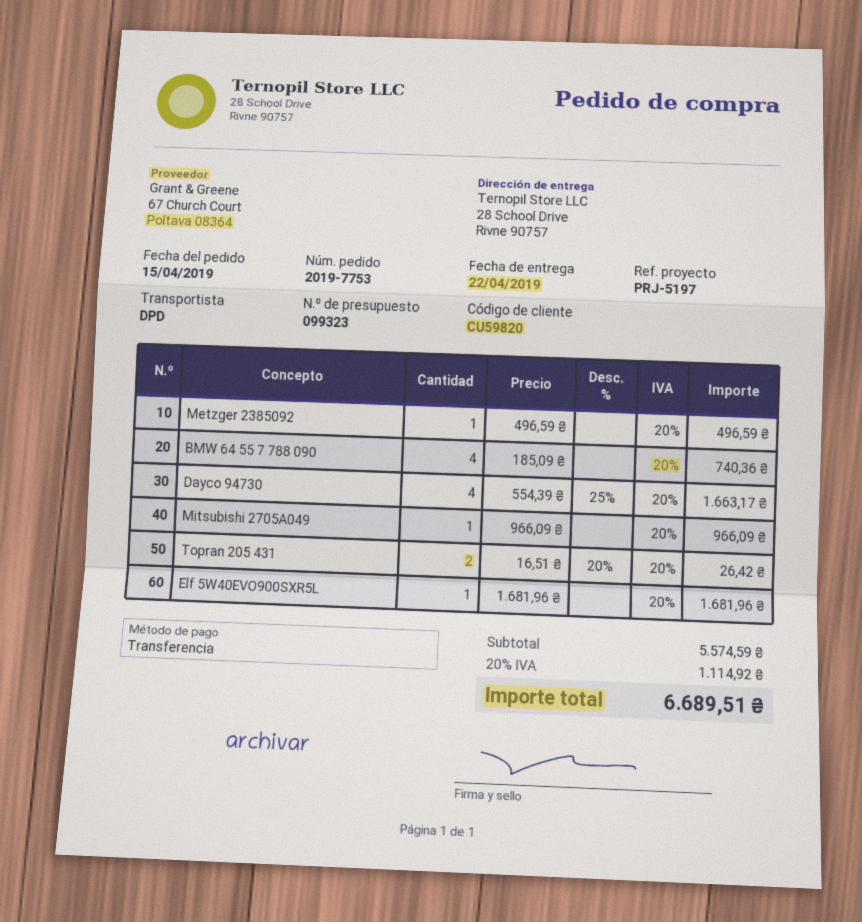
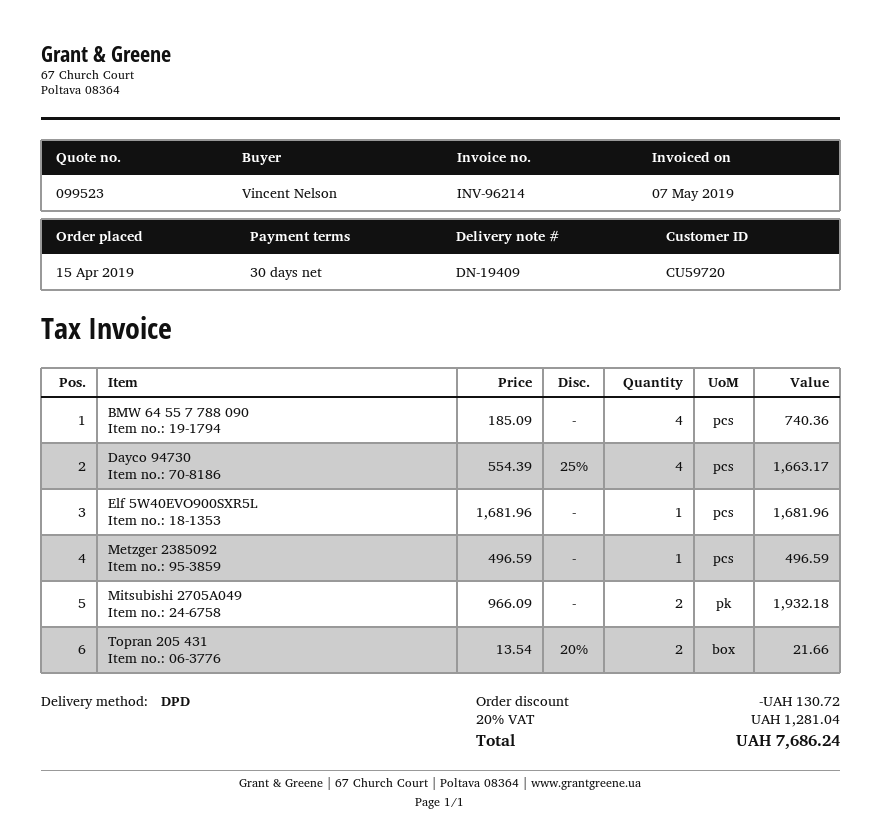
quote number: 099323 -> 099523
customer number: CU59820 -> CU59720
Mitsubishi 2705A049: 1 x 966.09 = 966.09 -> 2 x 966.09 = 1932.18
Topran 205 431: 2 x 16.51 - 20% = 26.42 -> 2 x 13.54 - 20% = 21.66
discount: none -> 130.72
tax: 20% = 1114.92 -> 20% = 1281.04
total: 6689.51 -> 7686.24

